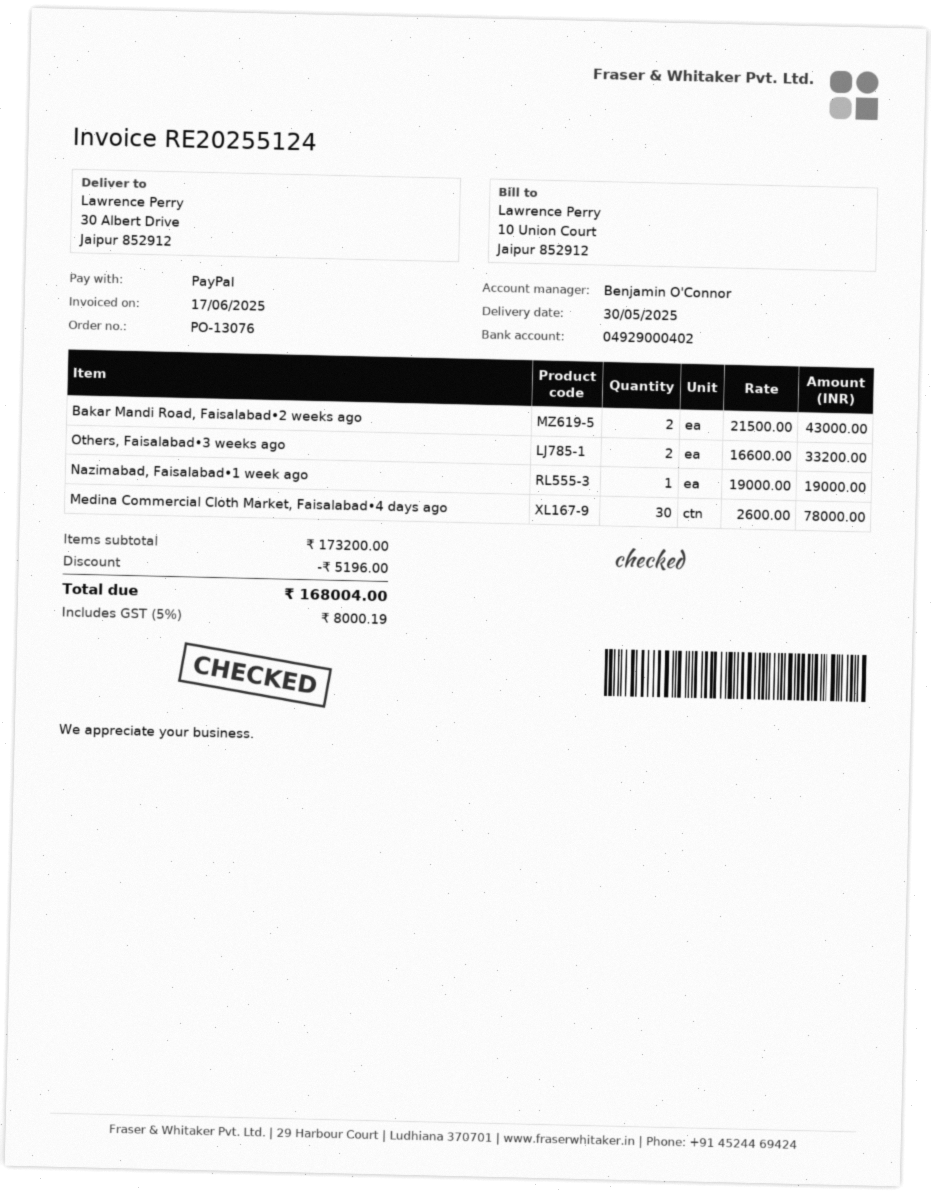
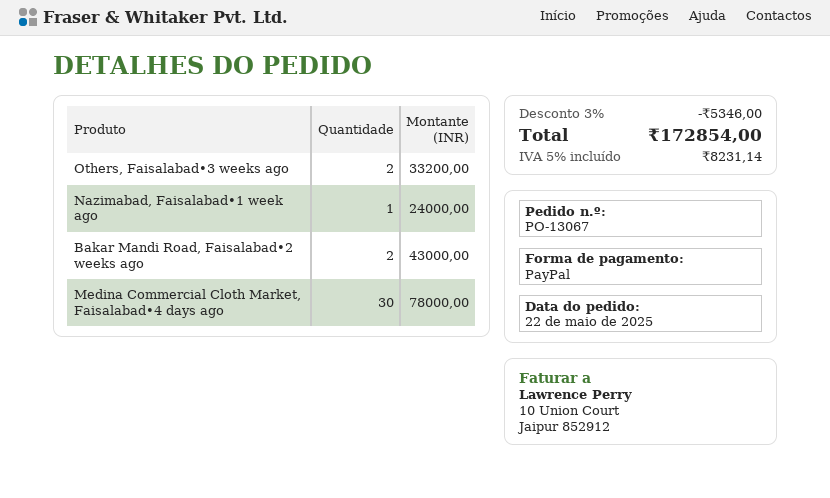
order number: PO-13076 -> PO-13067
Nazimabad, Faisalabad•1 week ago: 1 for 19000.00 -> 1 for 24000.00
discount: 5196.00 -> 5346.00
tax: 5% = 8000.19 -> 5% = 8231.14
total: 168004.00 -> 172854.00

